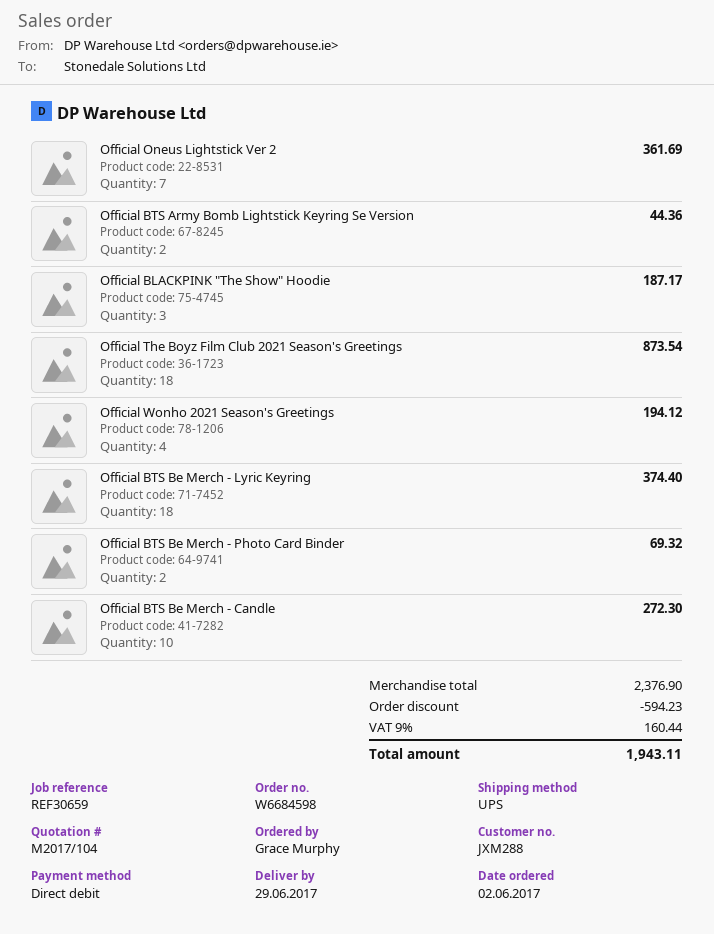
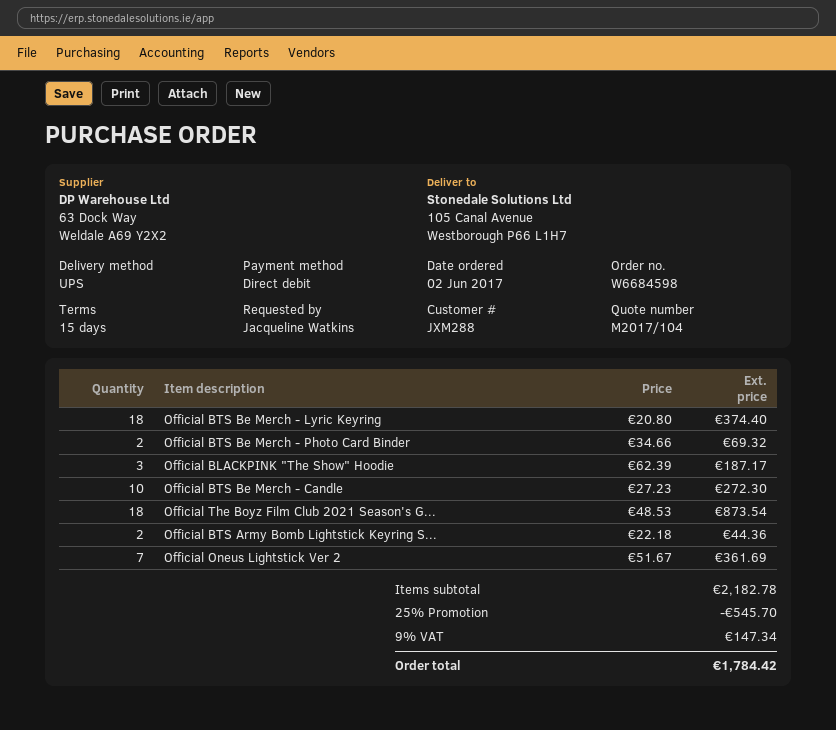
ordered by: Grace Murphy -> Jacqueline Watkins
Official Wonho 2021 Season's Greetings: 4 for 194.12 -> none
subtotal: 2376.90 -> 2182.78
discount: 594.23 -> 545.70
tax: 9% = 160.44 -> 9% = 147.34
total: 1943.11 -> 1784.42

